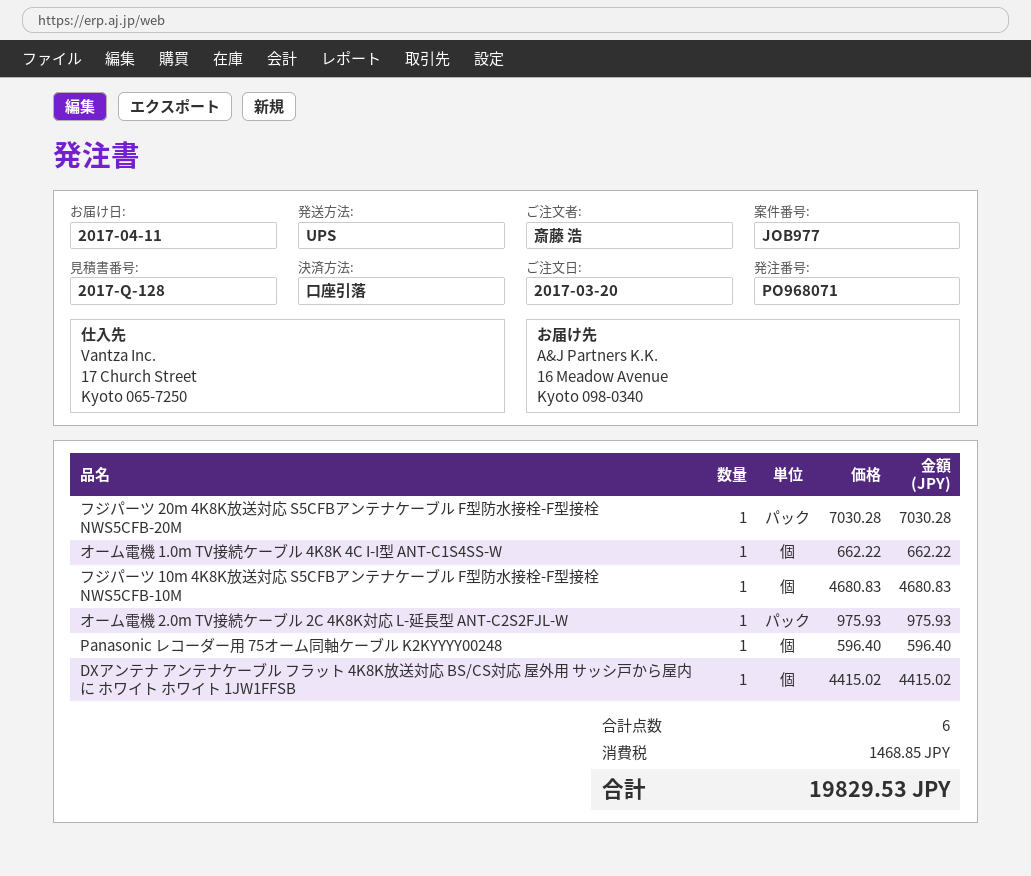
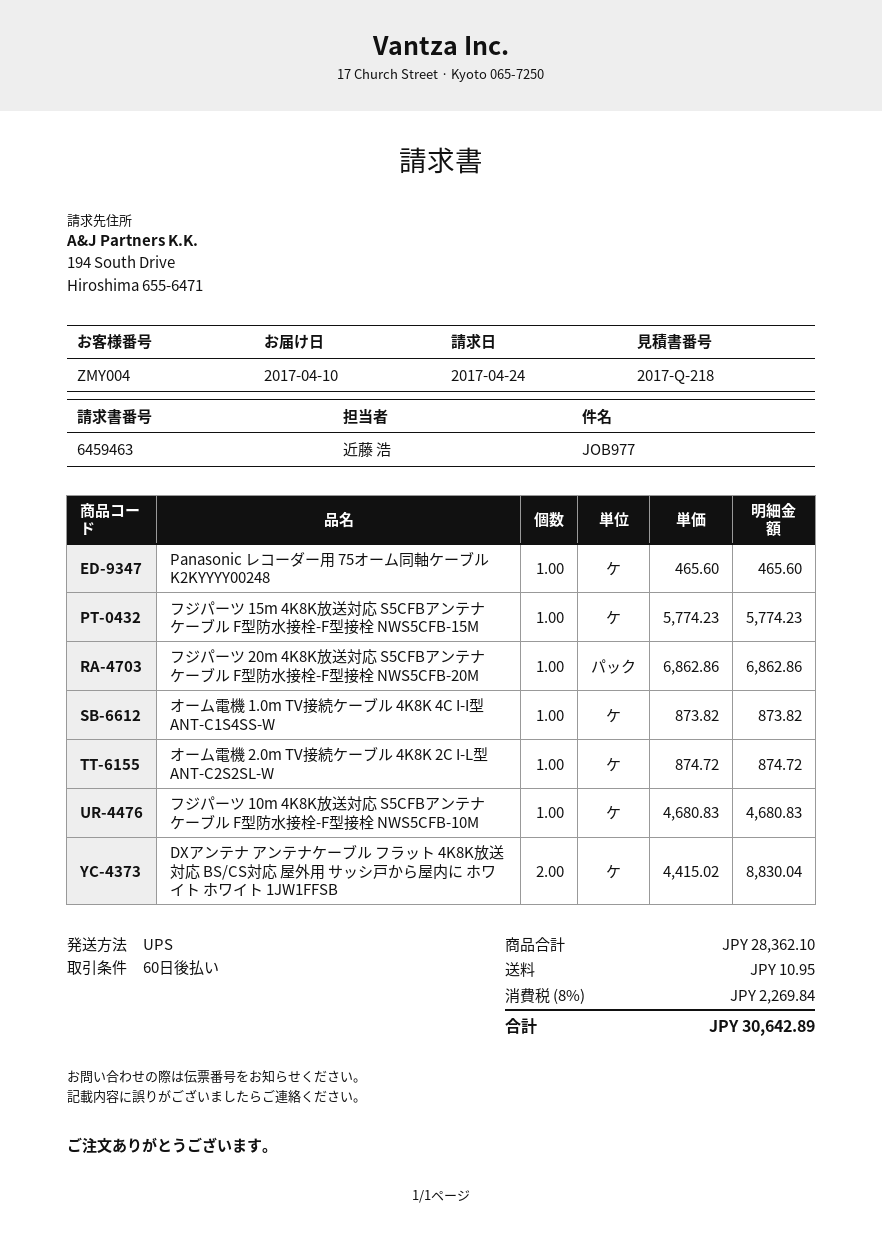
quote number: 2017-Q-128 -> 2017-Q-218
delivery date: 2017-04-11 -> 2017-04-10
フジパーツ 20m 4K8K放送対応 S5CFBアンテナケーブル F型防水接栓-F型接栓 NWS5CFB-20M: 1 x 7030.28 = 7030.28 -> 1 x 6862.86 = 6862.86
オーム電機 1.0m TV接続ケーブル 4K8K 4C I-I型 ANT-C1S4SS-W: 1 x 662.22 = 662.22 -> 1 x 873.82 = 873.82
オーム電機 2.0m TV接続ケーブル 2C 4K8K対応 L-延長型 ANT-C2S2FJL-W: 1 x 975.93 = 975.93 -> none
Panasonic レコーダー用 75オーム同軸ケーブル K2KYYYY00248: 1 x 596.40 = 596.40 -> 1 x 465.60 = 465.60
DXアンテナ アンテナケーブル フラット 4K8K放送対応 BS/CS対応 屋外用 サッシ戸から屋内に ホワイト ホワイト 1JW1FFSB: 1 x 4415.02 = 4415.02 -> 2 x 4415.02 = 8830.04
フジパーツ 15m 4K8K放送対応 S5CFBアンテナケーブル F型防水接栓-F型接栓 NWS5CFB-15M: none -> 1 x 5774.23 = 5774.23
オーム電機 2.0m TV接続ケーブル 4K8K 2C I-L型 ANT-C2S2SL-W: none -> 1 x 874.72 = 874.72
shipping: none -> 10.95
tax: 1468.85 -> 2269.84
total: 19829.53 -> 30642.89

